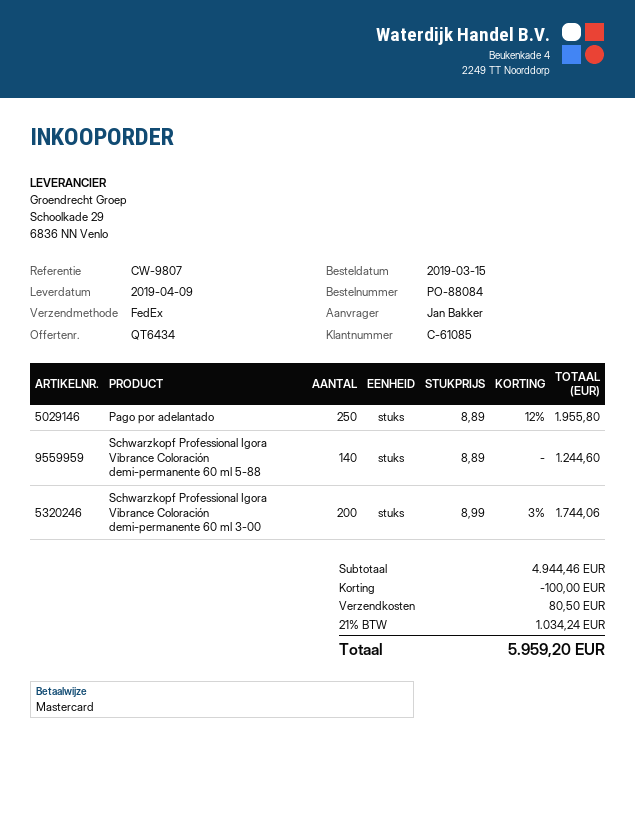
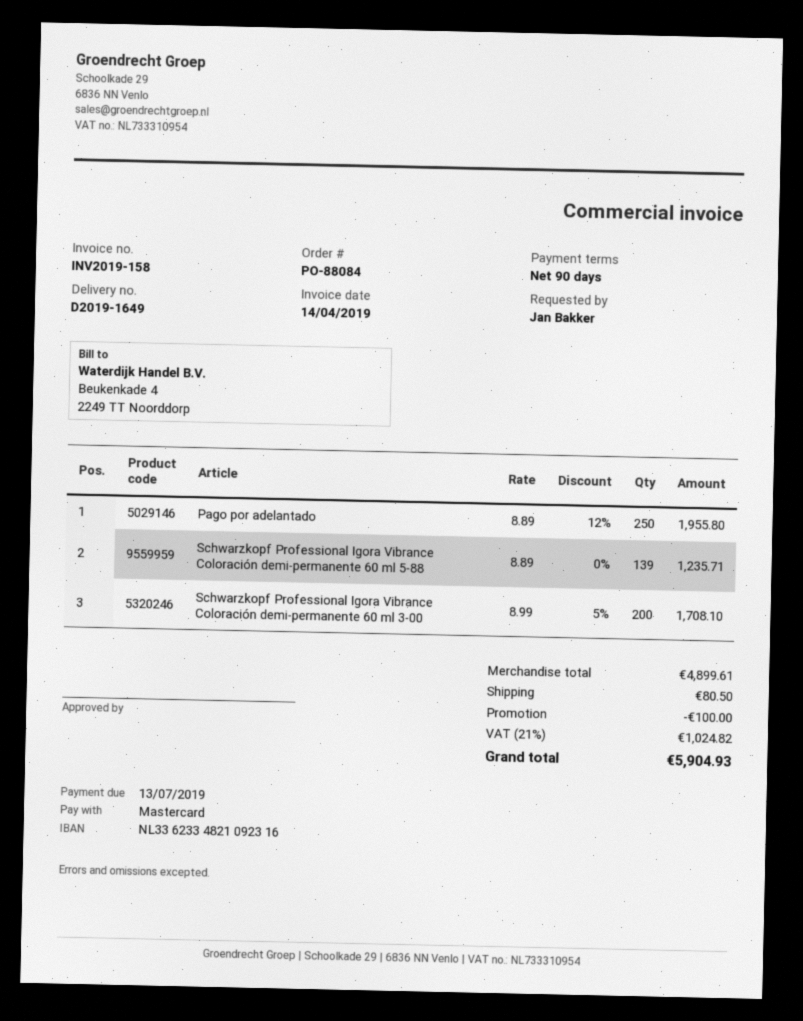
Schwarzkopf Professional Igora Vibrance Coloración demi-permanente 60 ml 5-88: 140 x 8.89 = 1244.60 -> 139 x 8.89 = 1235.71
Schwarzkopf Professional Igora Vibrance Coloración demi-permanente 60 ml 3-00: 200 x 8.99 - 3% = 1744.06 -> 200 x 8.99 - 5% = 1708.10
subtotal: 4944.46 -> 4899.61
tax: 21% = 1034.24 -> 21% = 1024.82
total: 5959.20 -> 5904.93

